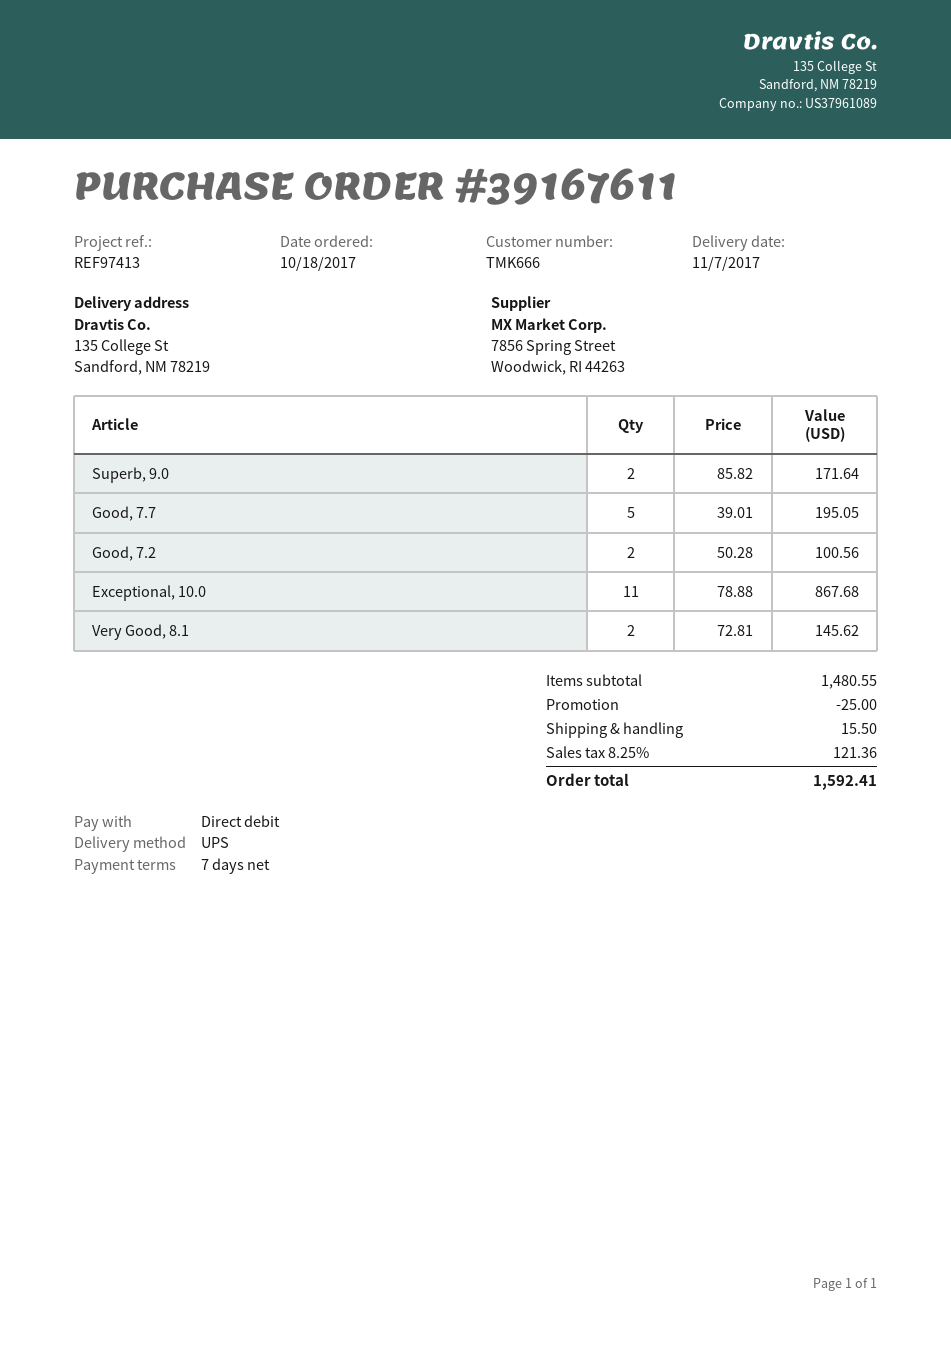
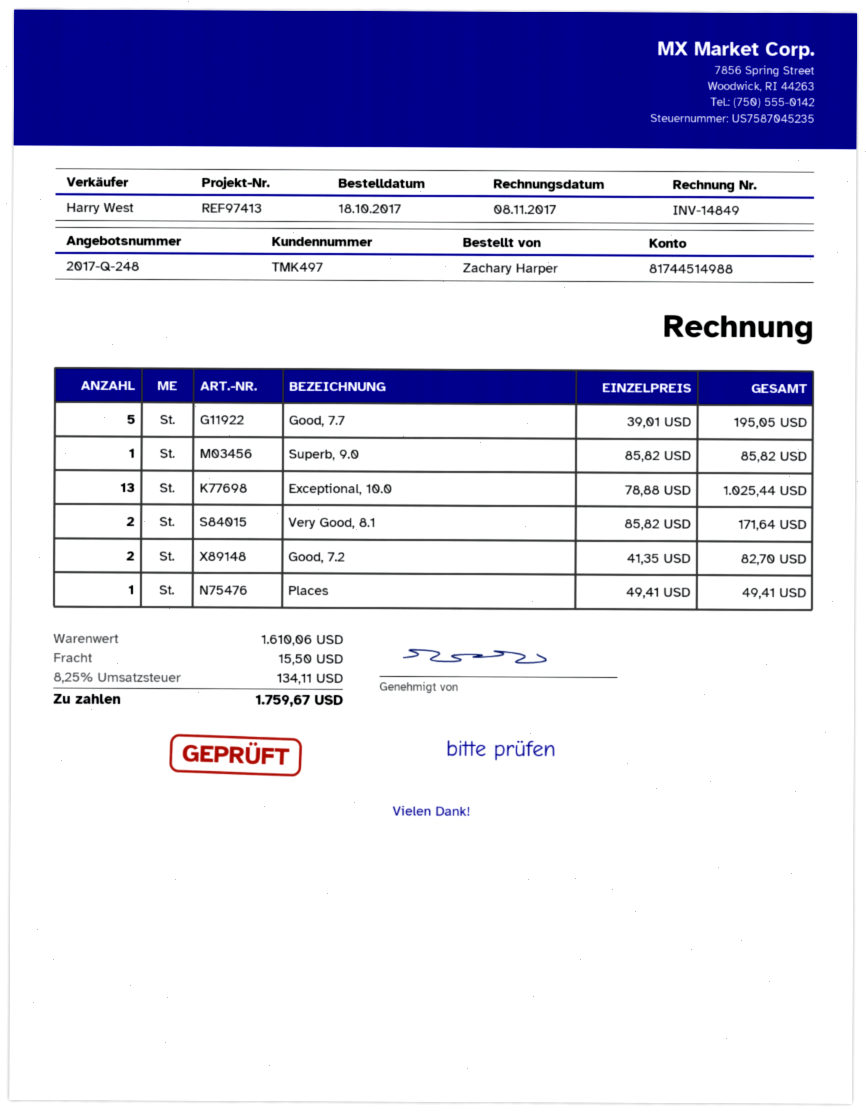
customer number: TMK666 -> TMK497
Superb, 9.0: 2 x 85.82 = 171.64 -> 1 x 85.82 = 85.82
Good, 7.2: 2 x 50.28 = 100.56 -> 2 x 41.35 = 82.70
Exceptional, 10.0: 11 x 78.88 = 867.68 -> 13 x 78.88 = 1025.44
Very Good, 8.1: 2 x 72.81 = 145.62 -> 2 x 85.82 = 171.64
Places: none -> 1 x 49.41 = 49.41
subtotal: 1480.55 -> 1610.06
discount: 25.00 -> none
tax: 8.25% = 121.36 -> 8.25% = 134.11
total: 1592.41 -> 1759.67

